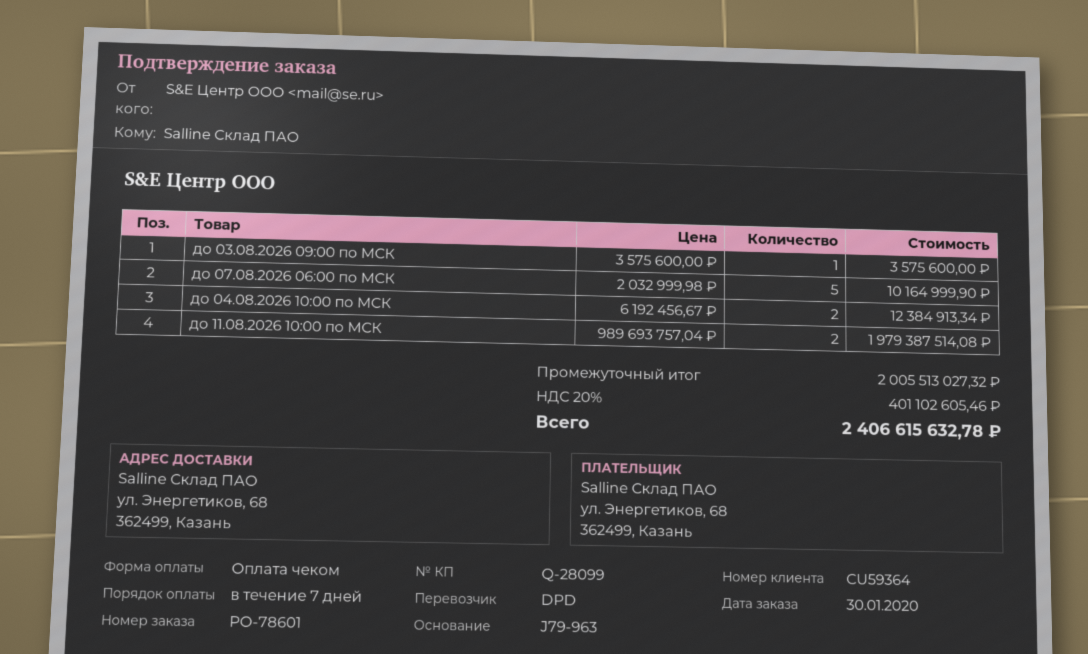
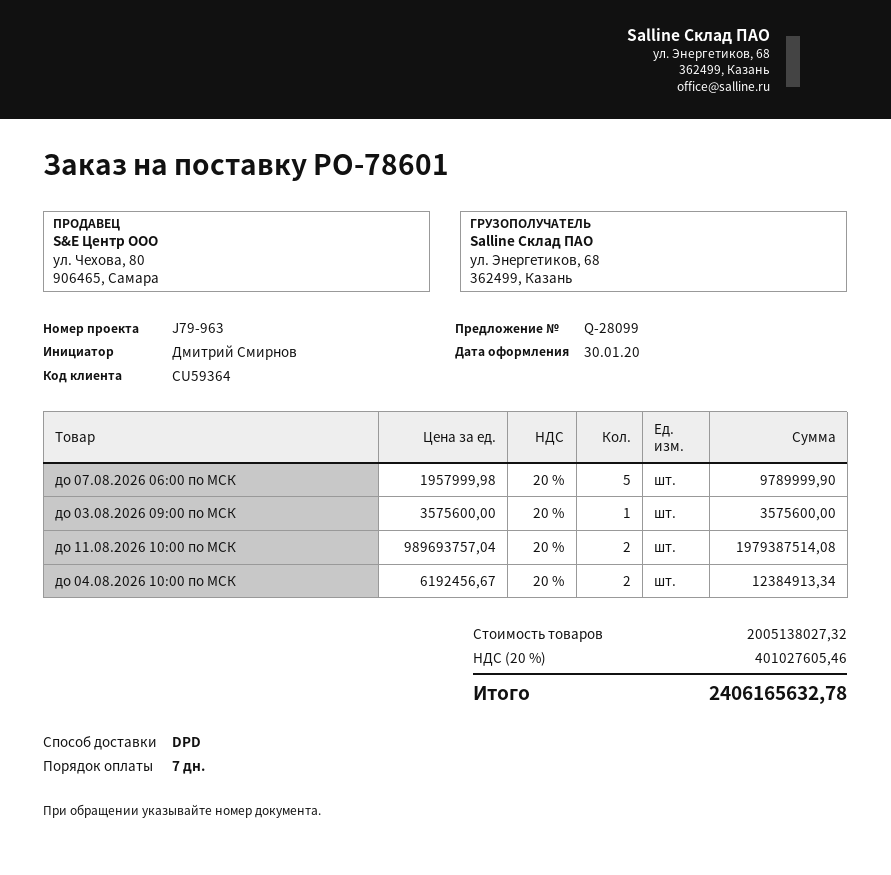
до 07.08.2026 06:00 по МСК: 5 x 2032999.98 = 10164999.90 -> 5 x 1957999.98 = 9789999.90
subtotal: 2005513027.32 -> 2005138027.32
tax: 20% = 401102605.46 -> 20% = 401027605.46
total: 2406615632.78 -> 2406165632.78

